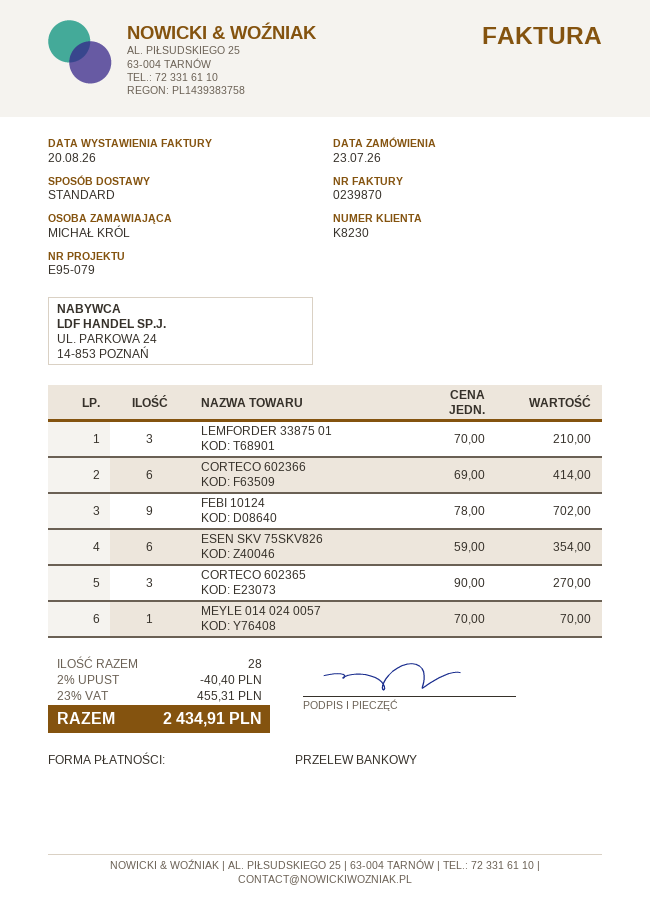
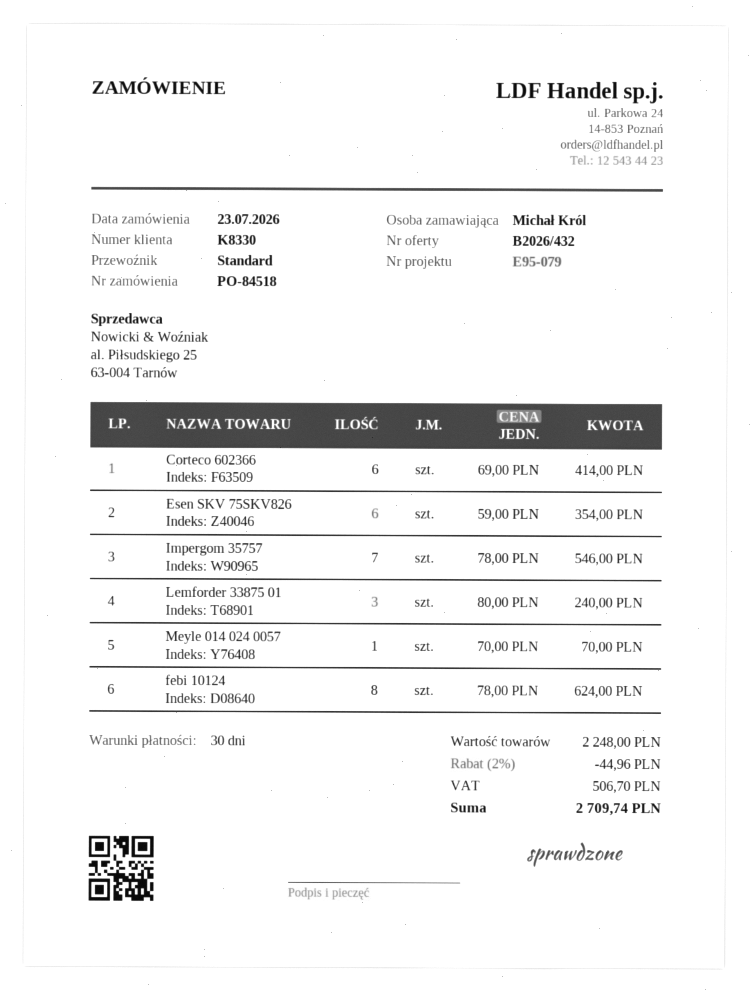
customer number: K8230 -> K8330
LEMFORDER 33875 01: 3 x 70.00 = 210.00 -> 3 x 80.00 = 240.00
FEBI 10124: 9 x 78.00 = 702.00 -> 8 x 78.00 = 624.00
CORTECO 602365: 3 x 90.00 = 270.00 -> none
Impergom 35757: none -> 7 x 78.00 = 546.00
discount: 2% = 40.40 -> 2% = 44.96
tax: 455.31 -> 506.70
total: 2434.91 -> 2709.74

